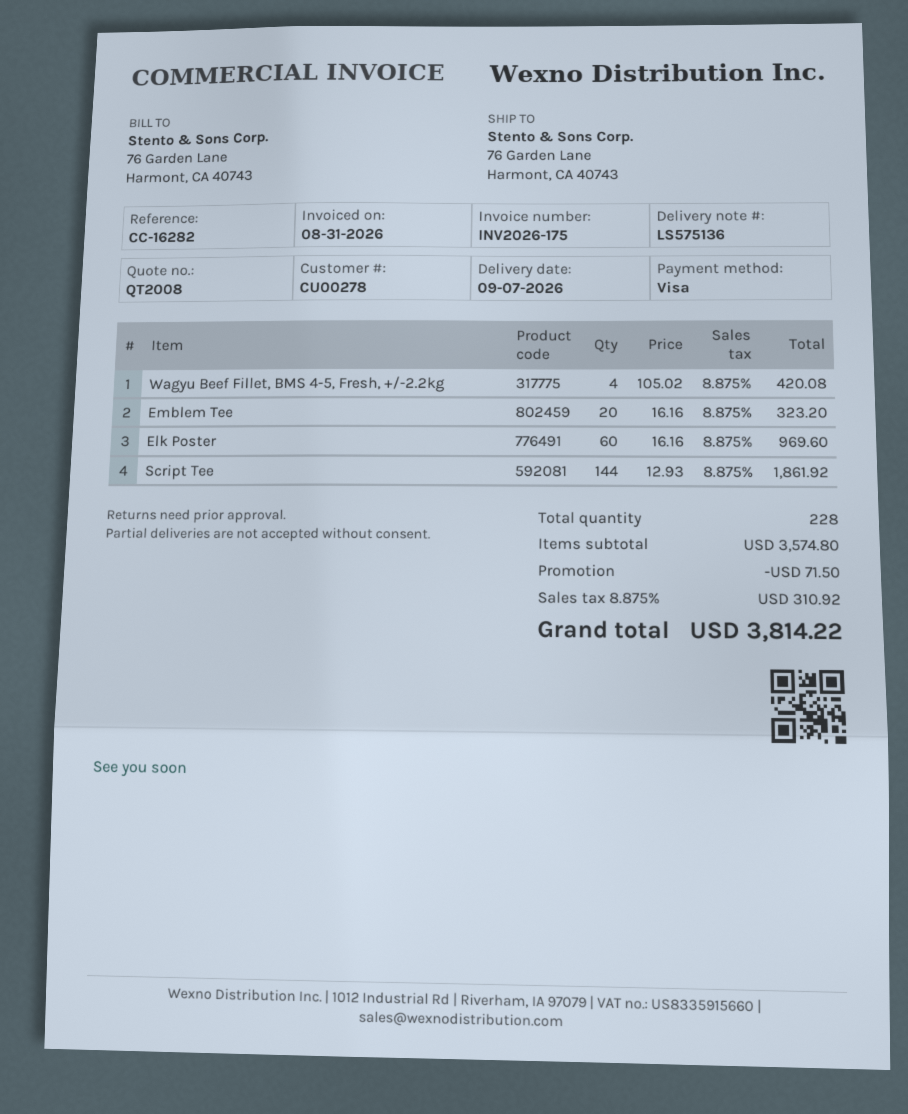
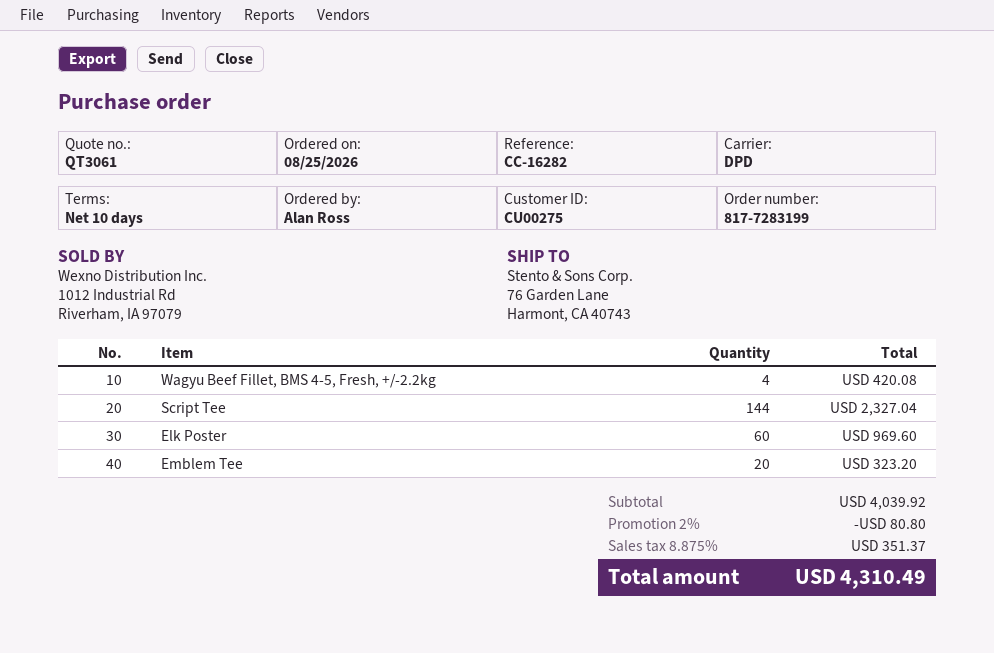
quote number: QT2008 -> QT3061
customer number: CU00278 -> CU00275
Script Tee: 144 for 1861.92 -> 144 for 2327.04
subtotal: 3574.80 -> 4039.92
discount: 71.50 -> 80.80
tax: 8.875% = 310.92 -> 8.875% = 351.37
total: 3814.22 -> 4310.49

